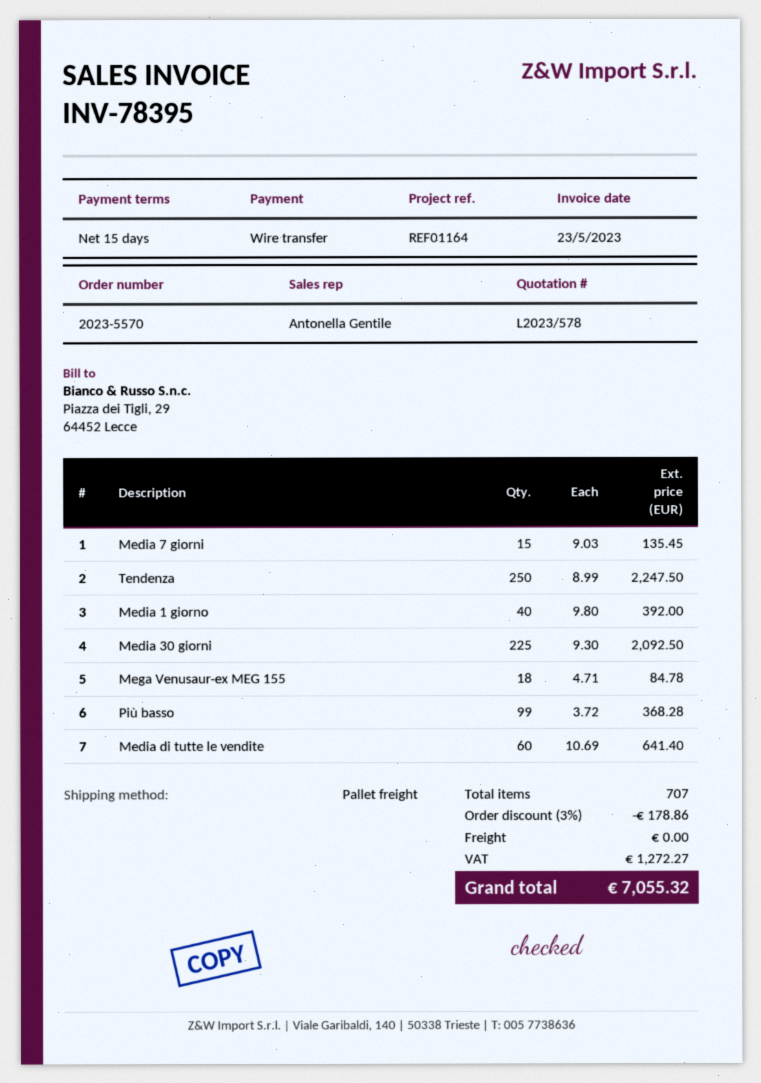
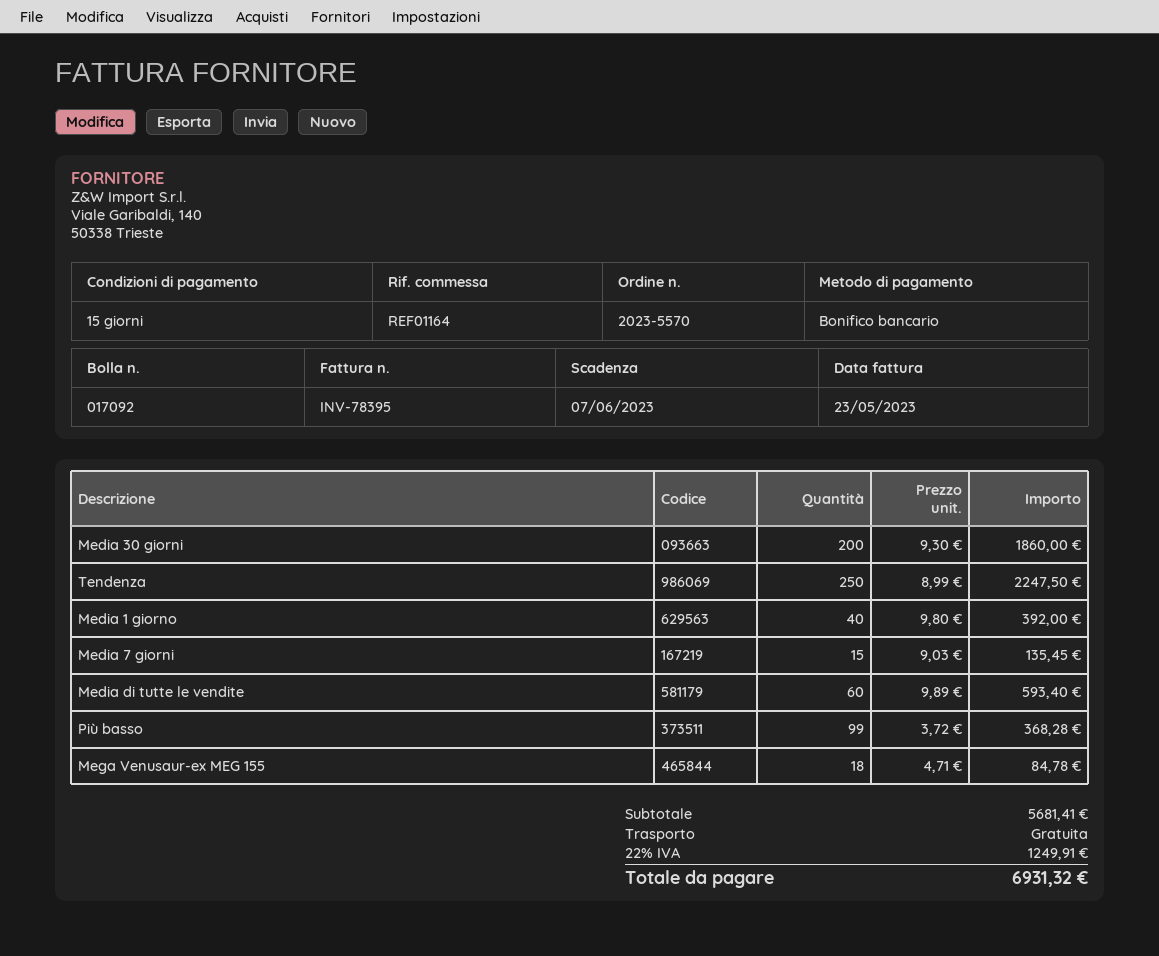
Media 30 giorni: 225 x 9.30 = 2092.50 -> 200 x 9.30 = 1860.00
Media di tutte le vendite: 60 x 10.69 = 641.40 -> 60 x 9.89 = 593.40
discount: 3% = 178.86 -> none
tax: 1272.27 -> 1249.91
total: 7055.32 -> 6931.32

